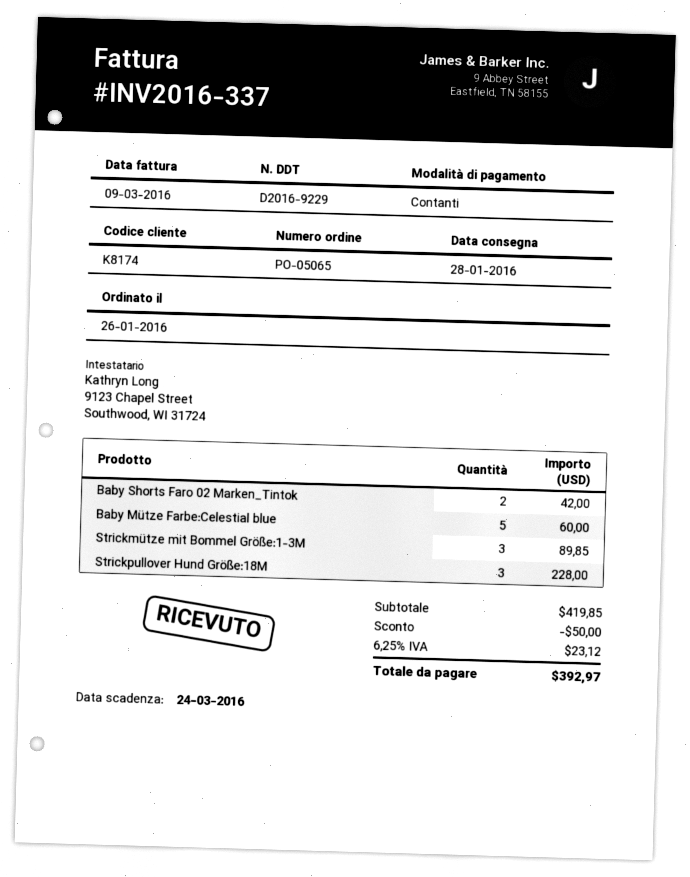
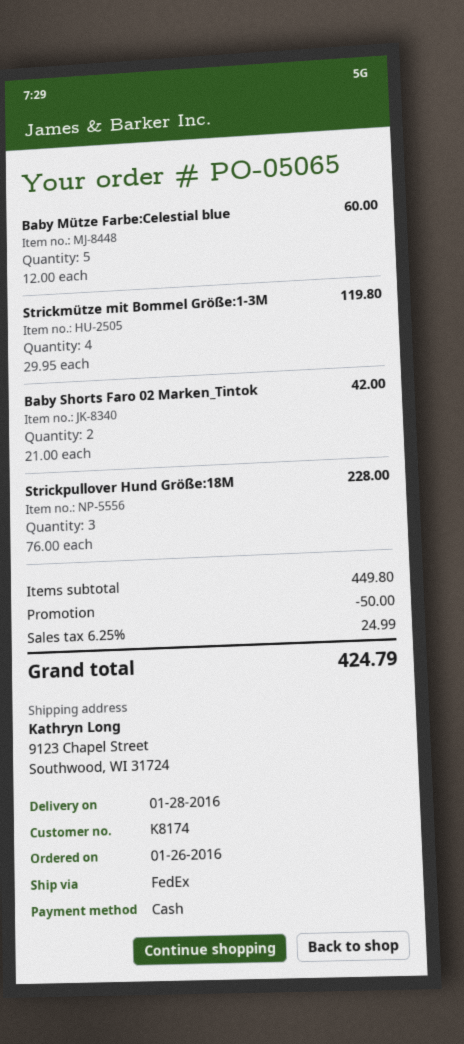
Strickmütze mit Bommel Größe:1-3M: 3 for 89.85 -> 4 for 119.80
subtotal: 419.85 -> 449.80
tax: 6.25% = 23.12 -> 6.25% = 24.99
total: 392.97 -> 424.79

